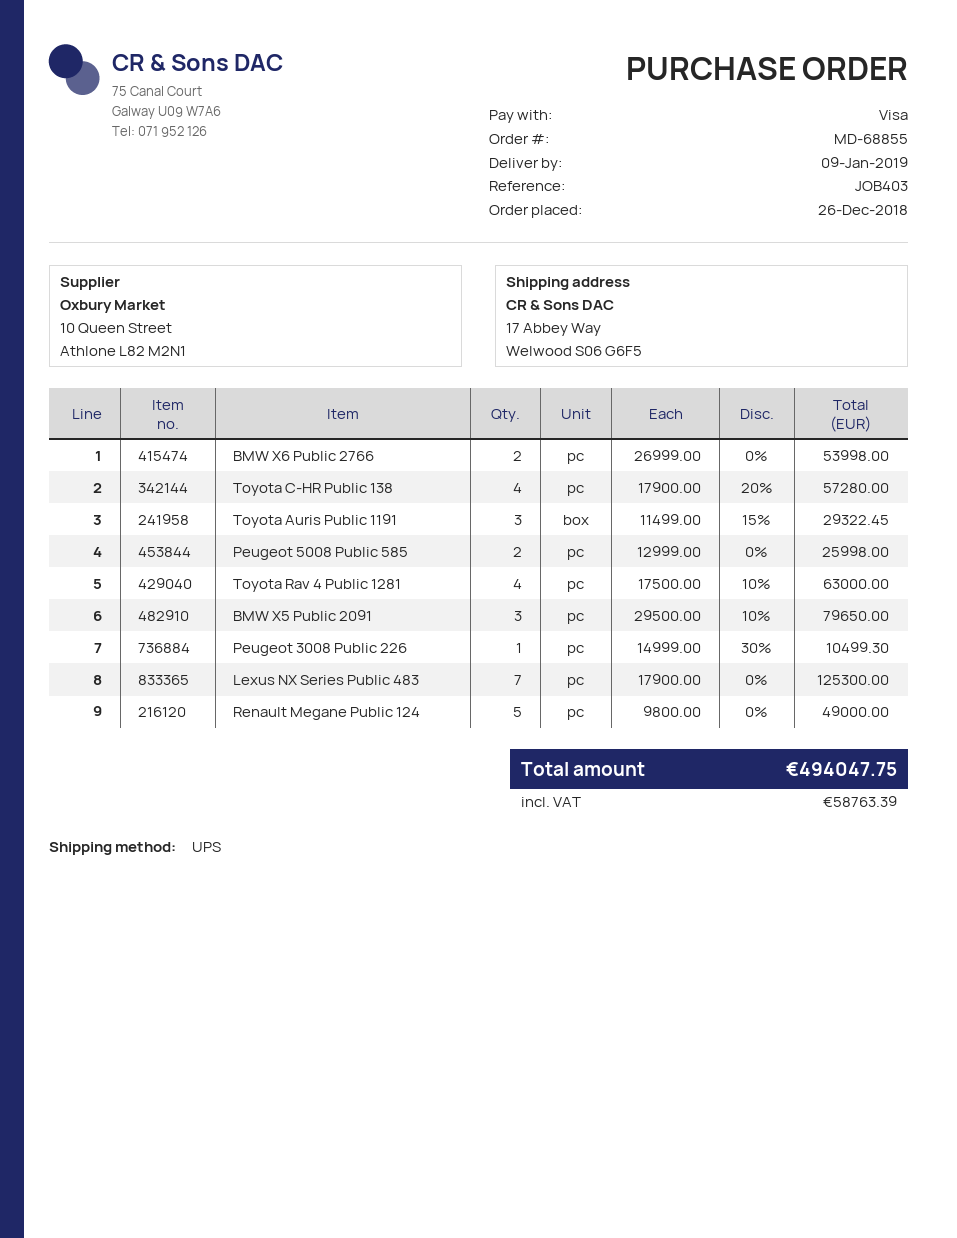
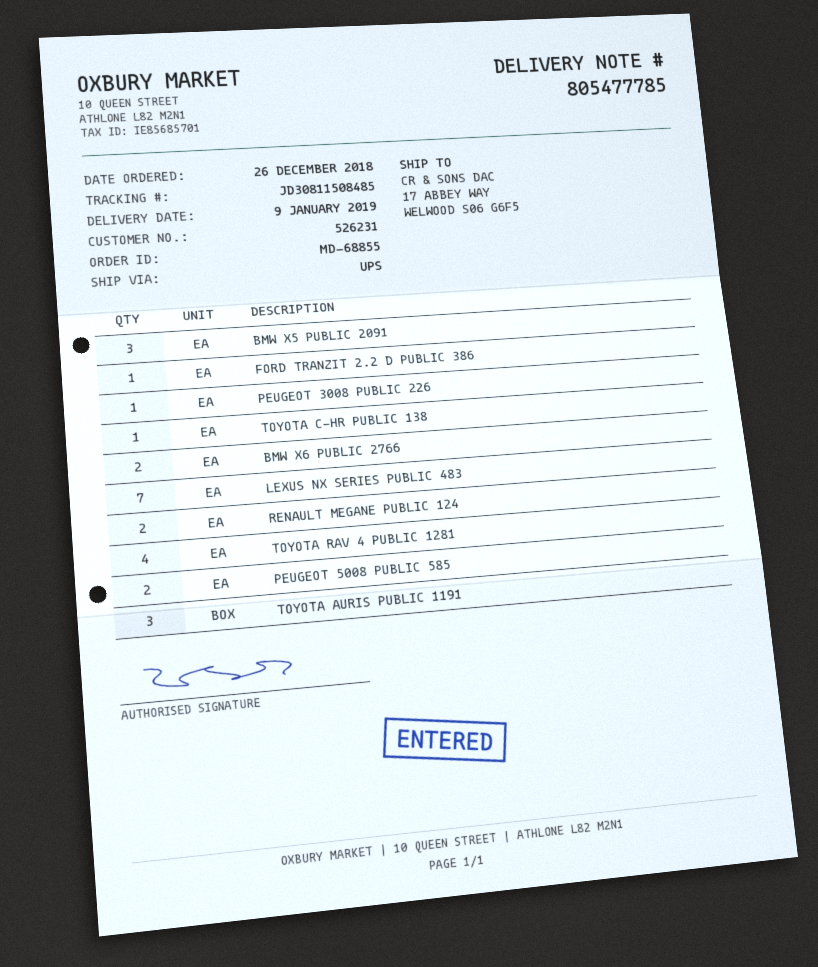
Toyota C-HR Public 138: 4 -> 1
Renault Megane Public 124: 5 -> 2
FORD TRANZIT 2.2 D PUBLIC 386: none -> 1

